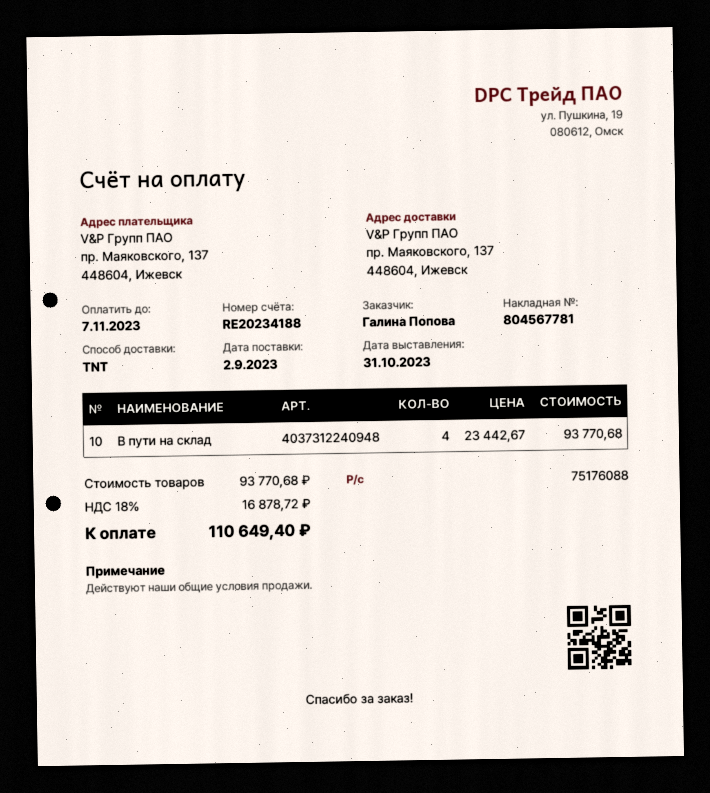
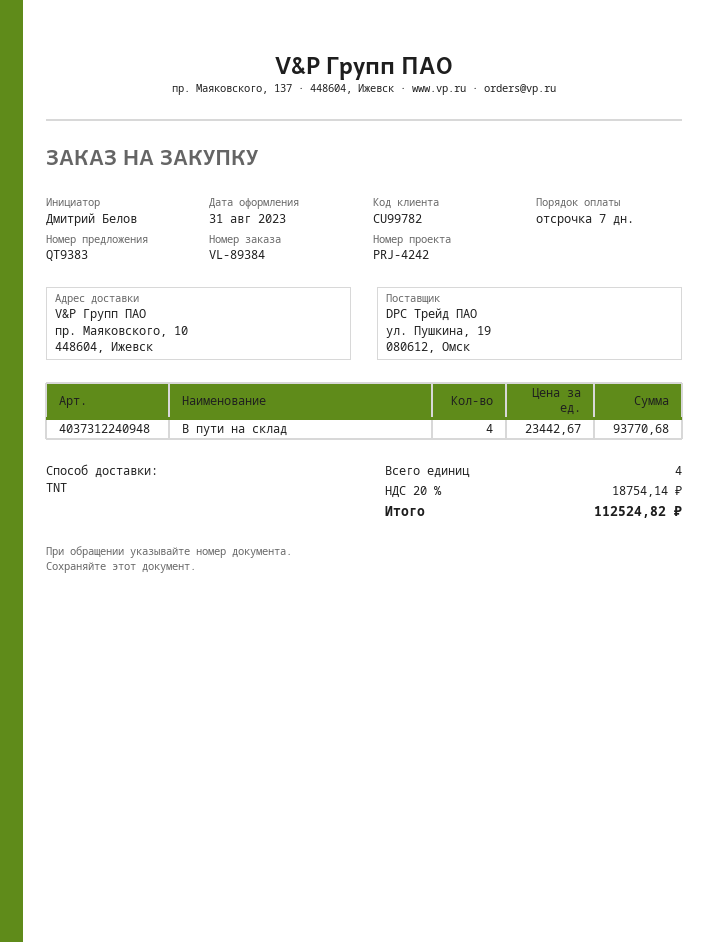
ordered by: Галина Попова -> Дмитрий Белов
ship to: пр. Маяковского, 137, 448604, Ижевск -> пр. Маяковского, 10, 448604, Ижевск
tax: 18% = 16878.72 -> 20% = 18754.14
total: 110649.40 -> 112524.82

